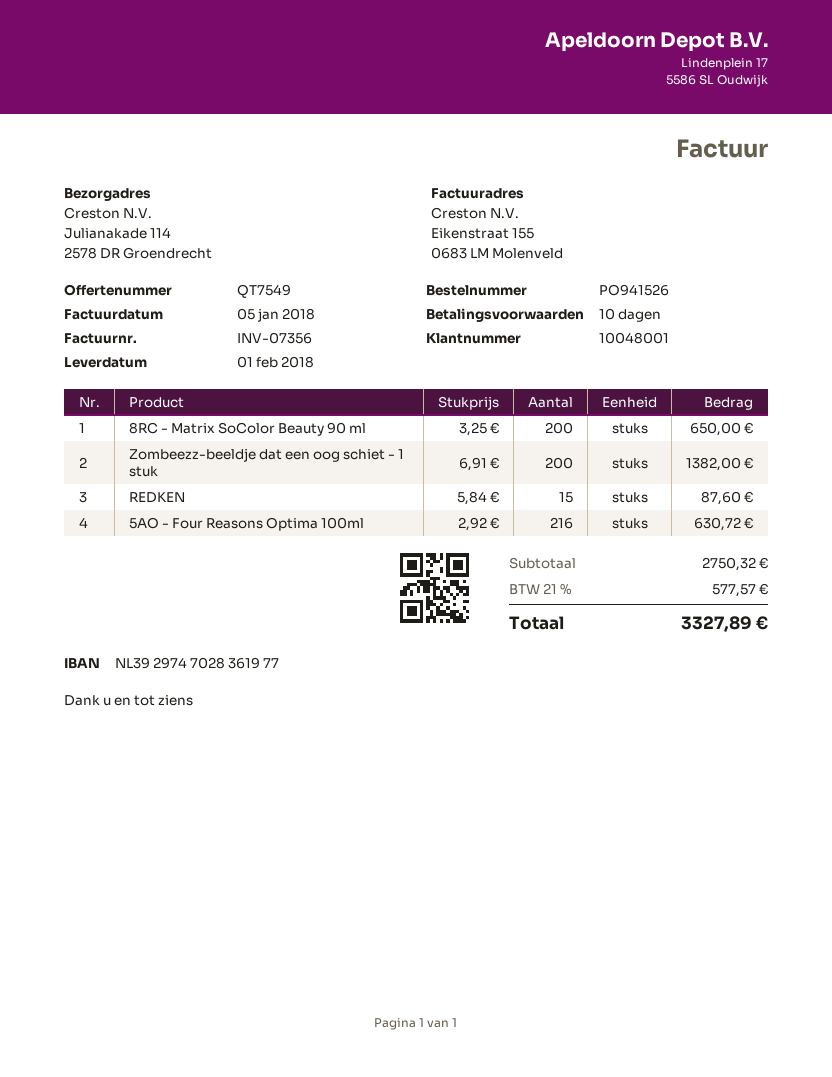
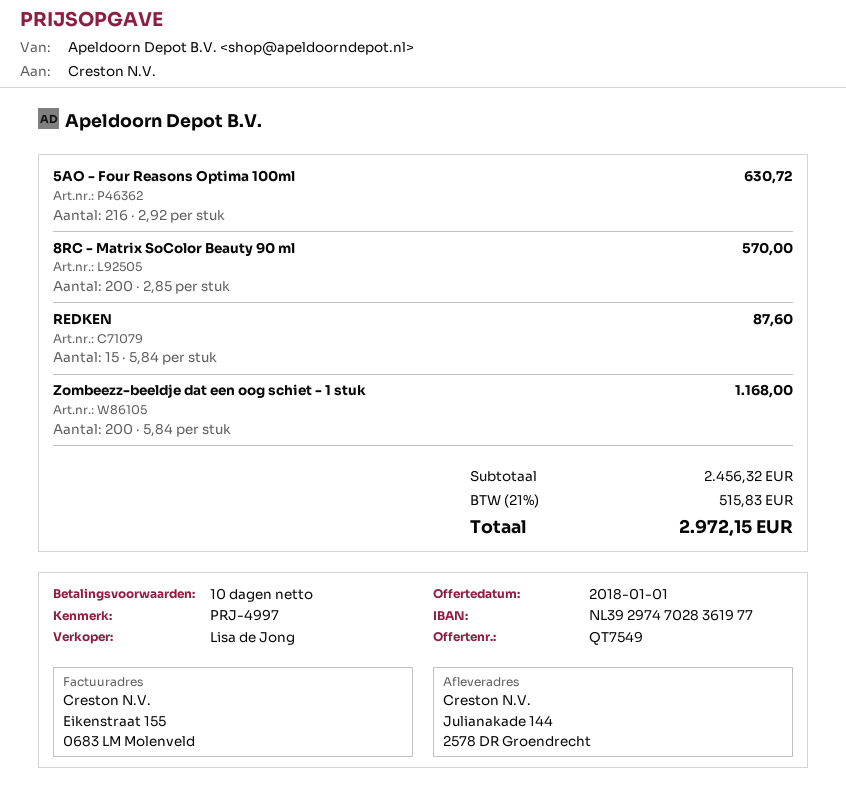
ship to: Julianakade 114, 2578 DR Groendrecht -> Julianakade 144, 2578 DR Groendrecht
8RC - Matrix SoColor Beauty 90 ml: 200 x 3.25 = 650.00 -> 200 x 2.85 = 570.00
Zombeezz-beeldje dat een oog schiet - 1 stuk: 200 x 6.91 = 1382.00 -> 200 x 5.84 = 1168.00
subtotal: 2750.32 -> 2456.32
tax: 21% = 577.57 -> 21% = 515.83
total: 3327.89 -> 2972.15

